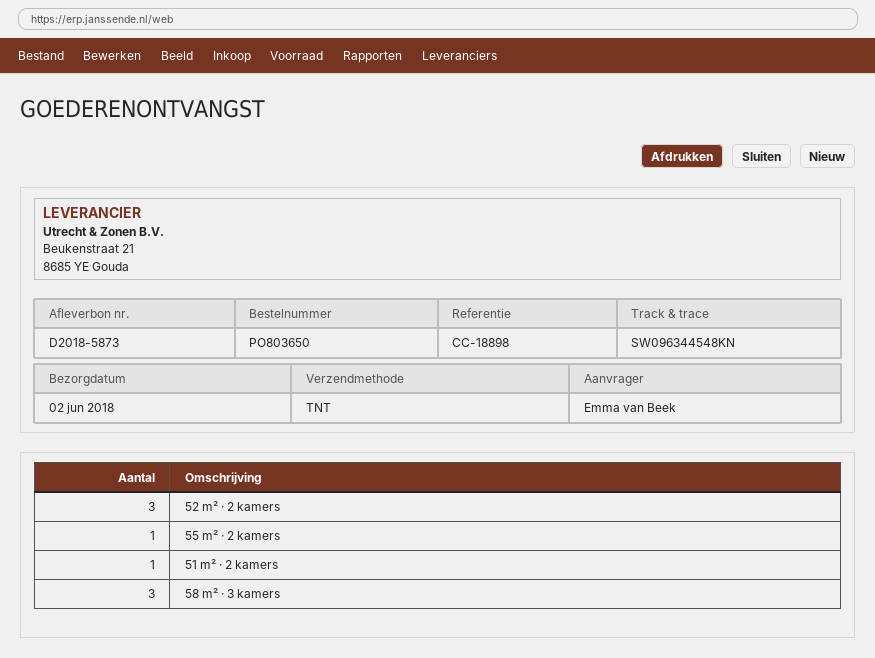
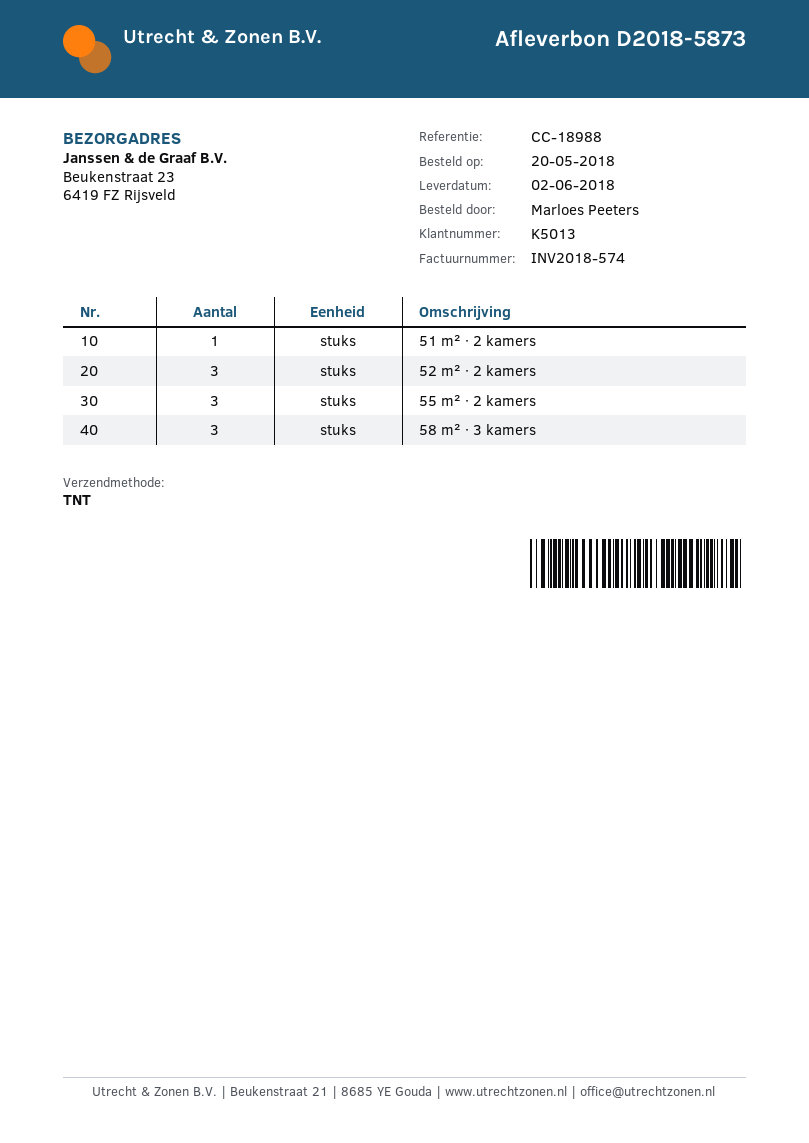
reference: CC-18898 -> CC-18988
ordered by: Emma van Beek -> Marloes Peeters
55 m² · 2 kamers: 1 -> 3

